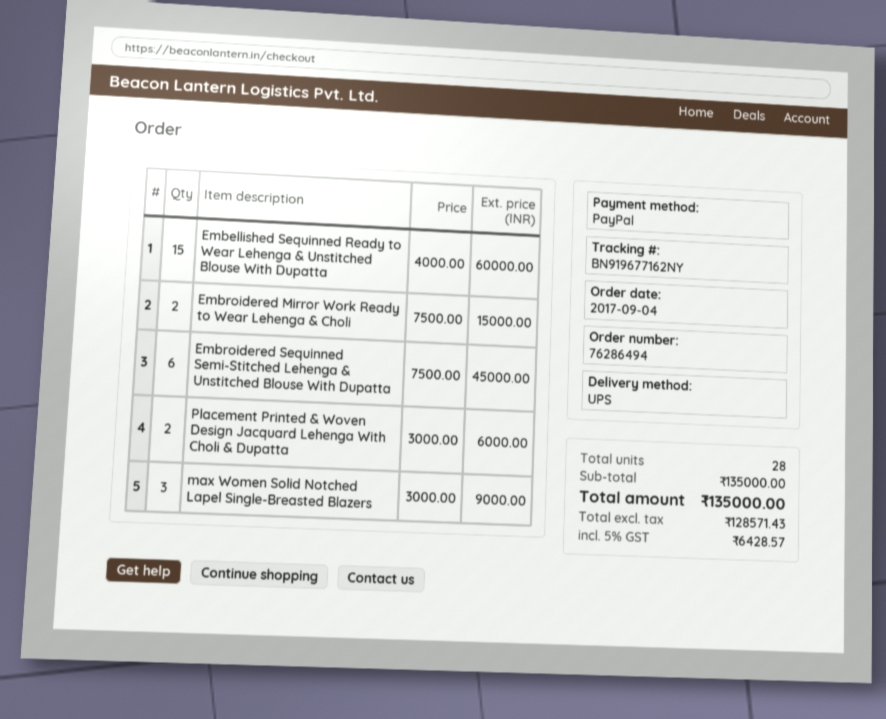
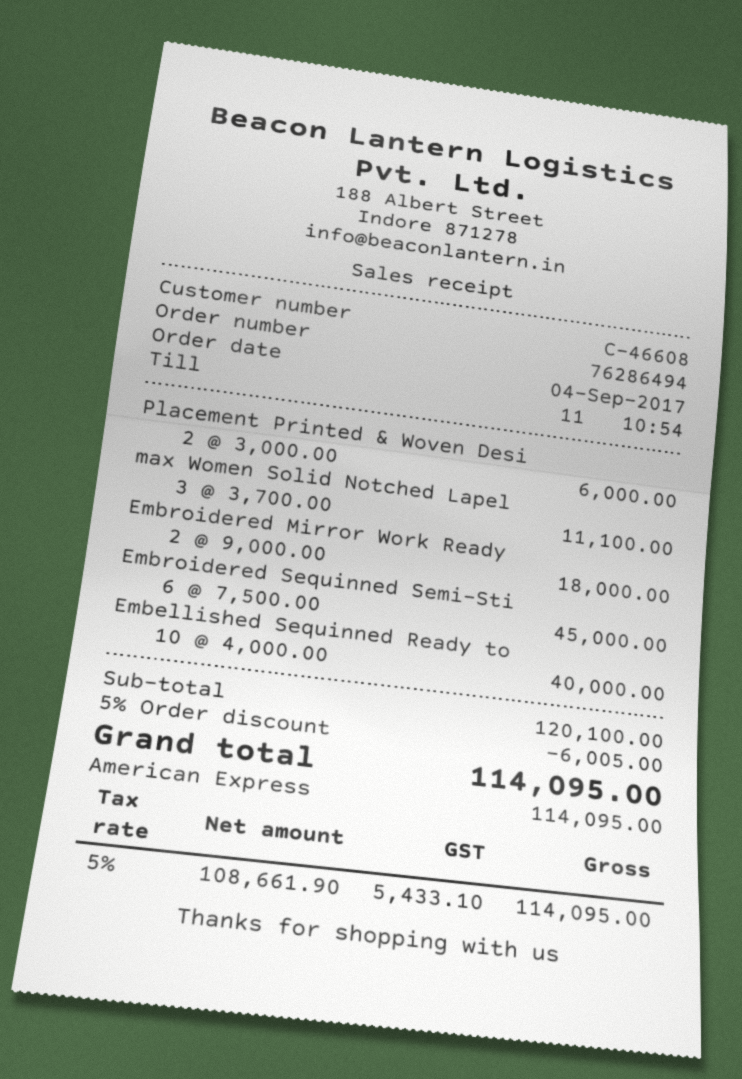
payment method: PayPal -> American Express
Embellished Sequinned Ready to Wear Lehenga & Unstitched Blouse With Dupatta: 15 x 4000.00 = 60000.00 -> 10 x 4000.00 = 40000.00
Embroidered Mirror Work Ready to Wear Lehenga & Choli: 2 x 7500.00 = 15000.00 -> 2 x 9000.00 = 18000.00
max Women Solid Notched Lapel Single-Breasted Blazers: 3 x 3000.00 = 9000.00 -> 3 x 3700.00 = 11100.00
subtotal: 135000.00 -> 120100.00
discount: none -> 5% = 6005.00
net: 128571.43 -> 108661.90
tax: 5% = 6428.57 -> 5% = 5433.10
total: 135000.00 -> 114095.00

